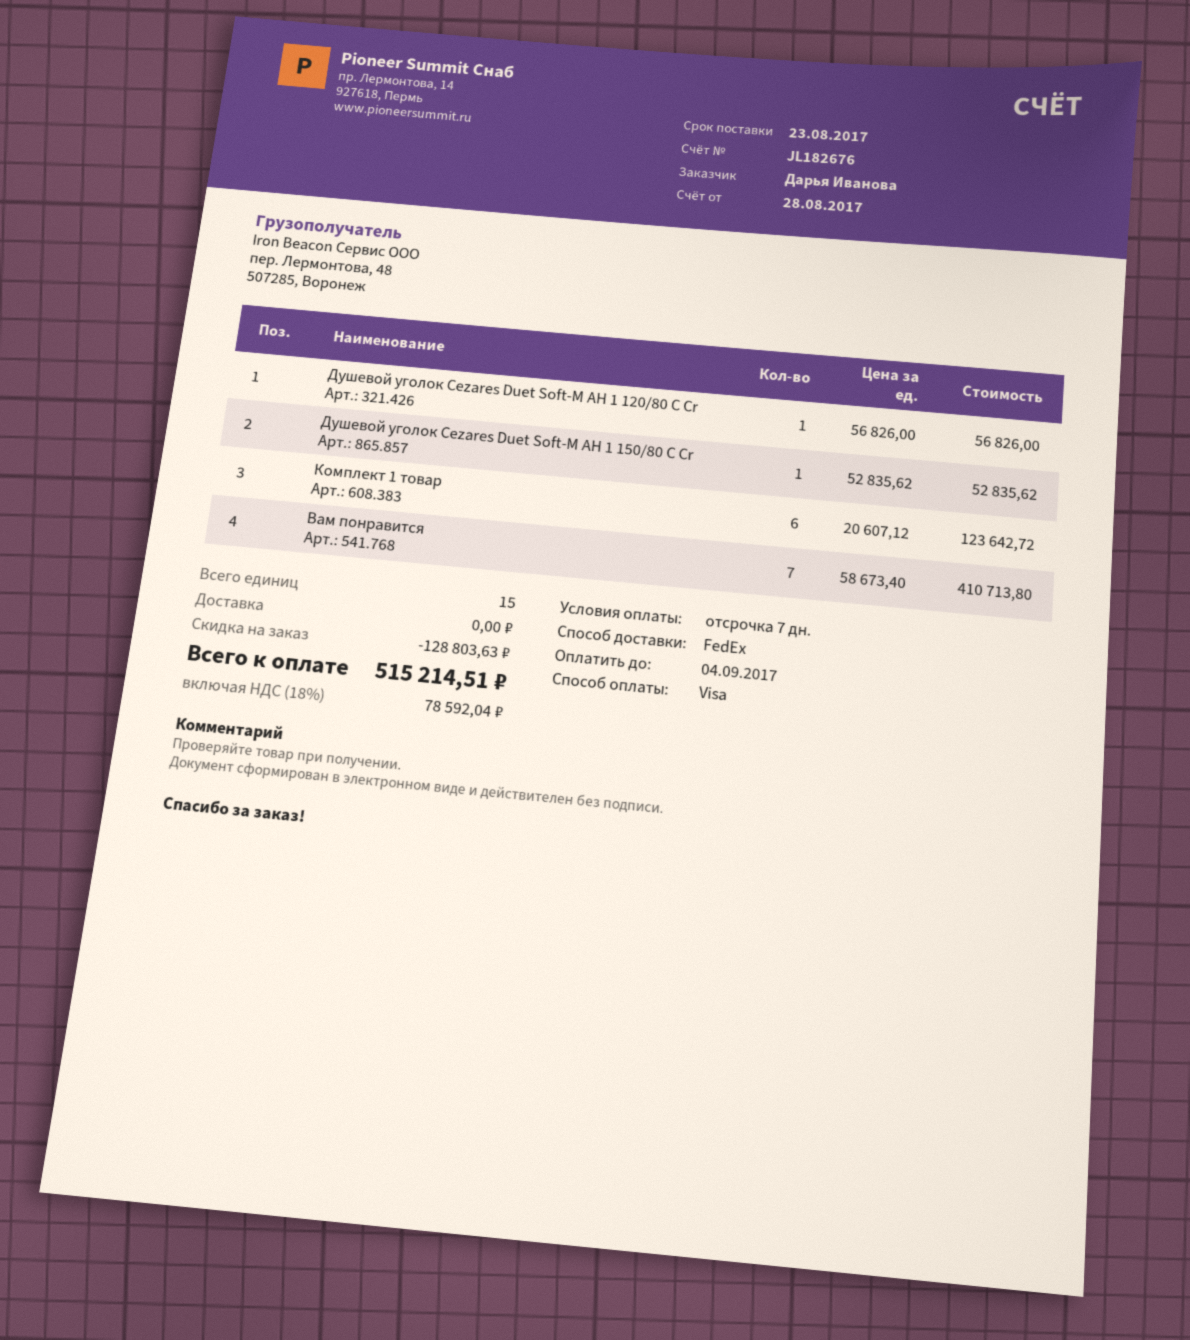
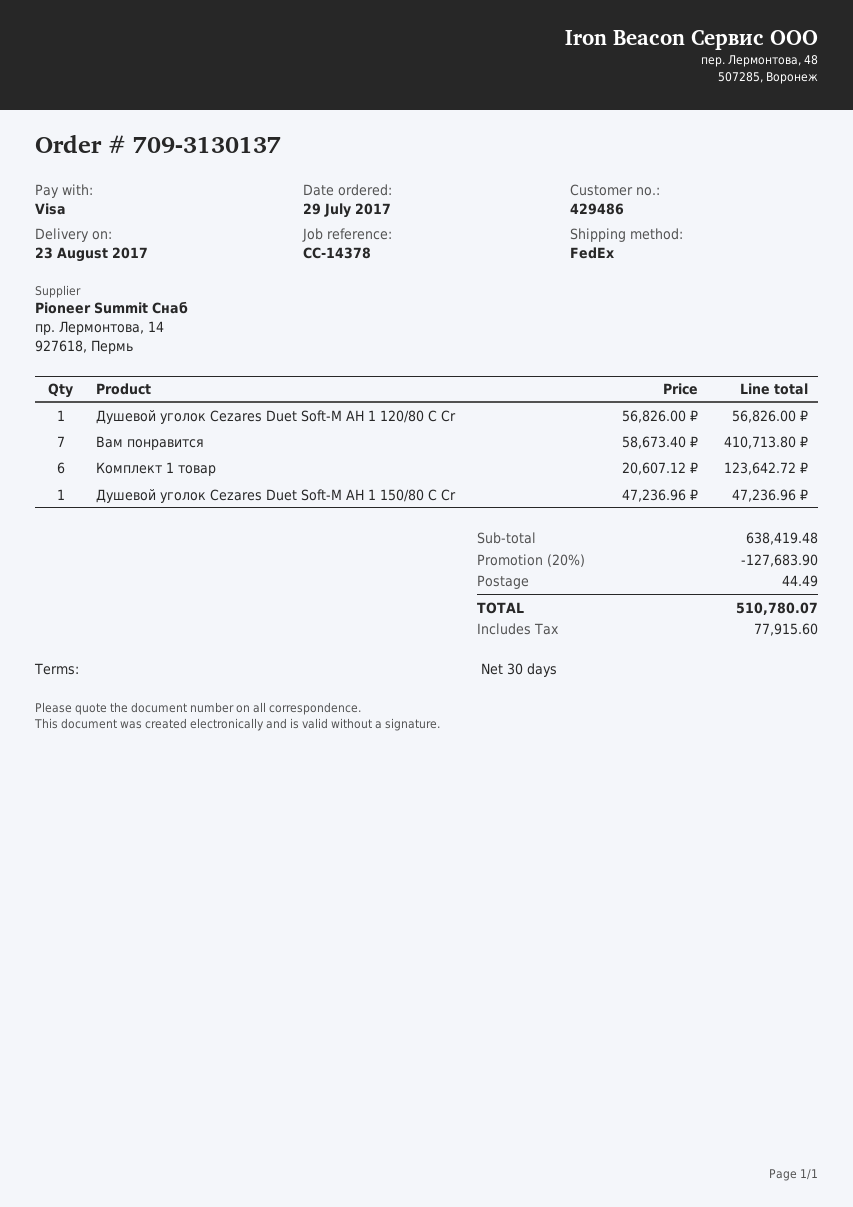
payment terms: 7 days -> 30 days
Душевой уголок Cezares Duet Soft-M AH 1 150/80 C Cr: 1 x 52835.62 = 52835.62 -> 1 x 47236.96 = 47236.96
discount: 128803.63 -> 127683.90
shipping: 0.00 -> 44.49
tax: 78592.04 -> 77915.60
total: 515214.51 -> 510780.07

